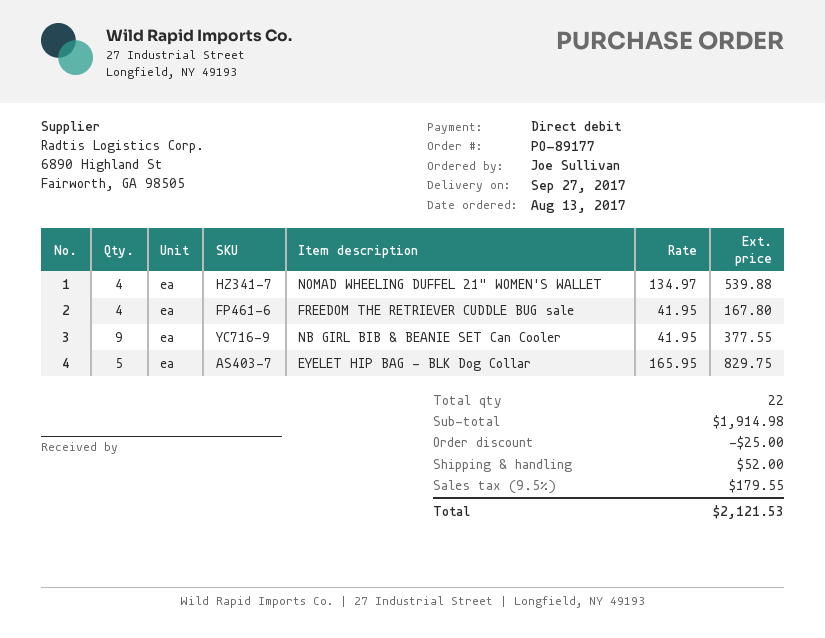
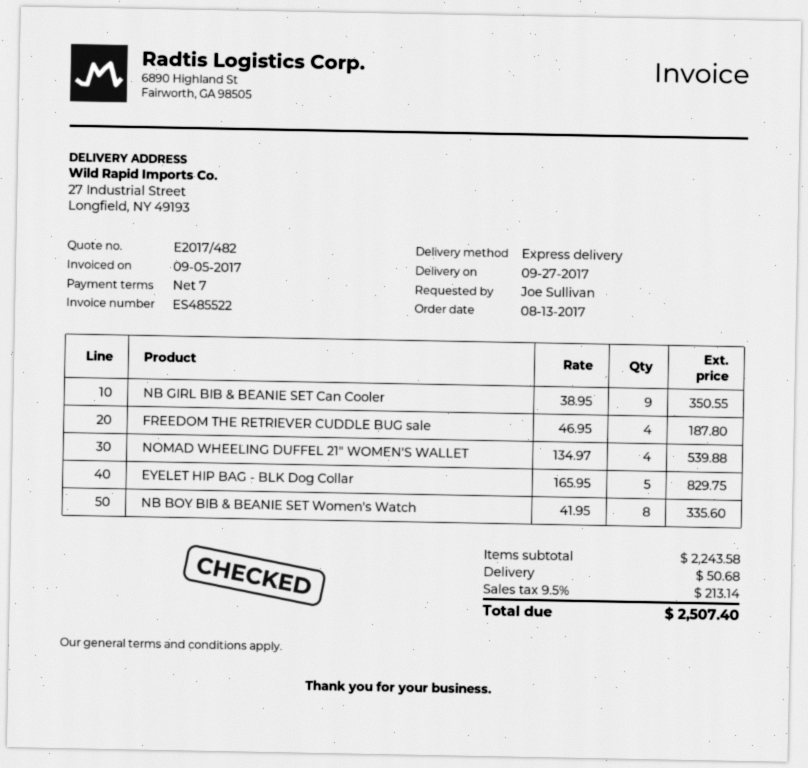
FREEDOM THE RETRIEVER CUDDLE BUG sale: 4 x 41.95 = 167.80 -> 4 x 46.95 = 187.80
NB GIRL BIB & BEANIE SET Can Cooler: 9 x 41.95 = 377.55 -> 9 x 38.95 = 350.55
NB BOY BIB & BEANIE SET Women's Watch: none -> 8 x 41.95 = 335.60
subtotal: 1914.98 -> 2243.58
discount: 25.00 -> none
shipping: 52.00 -> 50.68
tax: 9.5% = 179.55 -> 9.5% = 213.14
total: 2121.53 -> 2507.40

